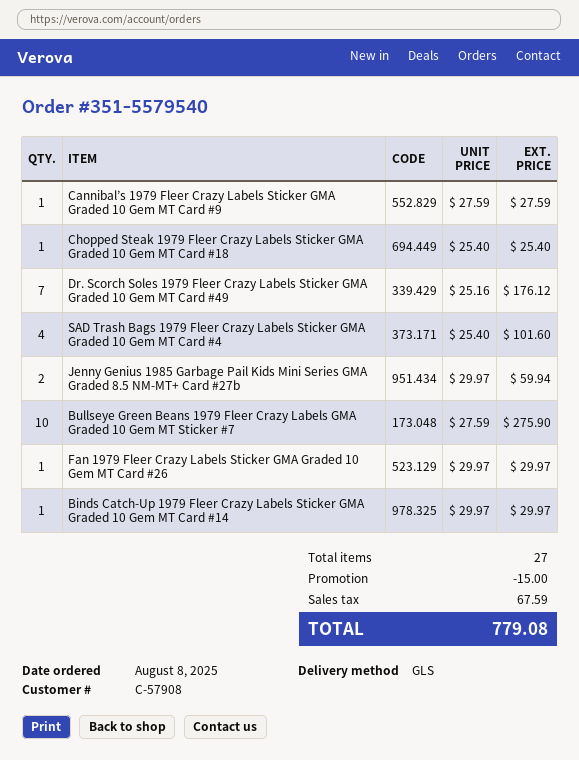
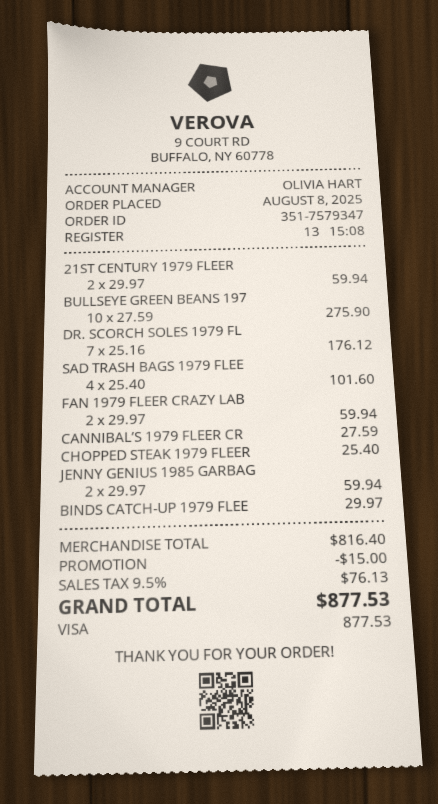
order number: 351-5579540 -> 351-7579347
Fan 1979 Fleer Crazy Labels Sticker GMA Graded 10 Gem MT Card #26: 1 x 29.97 = 29.97 -> 2 x 29.97 = 59.94
21ST CENTURY 1979 FLEER: none -> 2 x 29.97 = 59.94
tax: 67.59 -> 76.13
total: 779.08 -> 877.53

